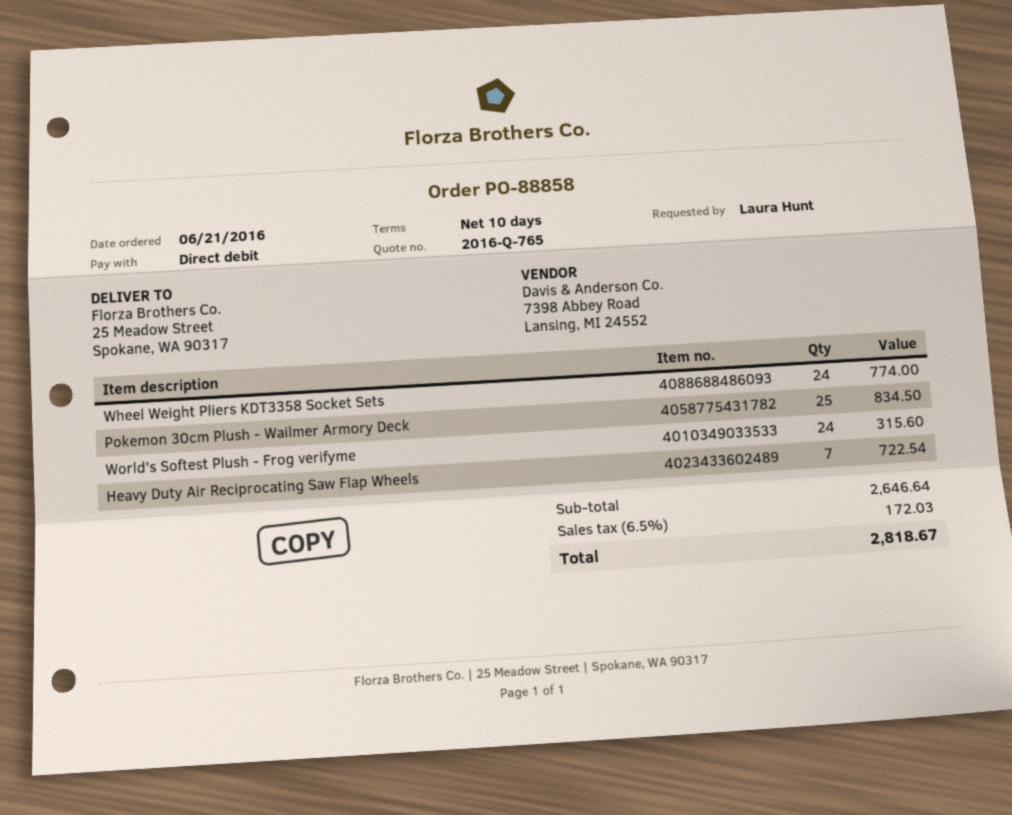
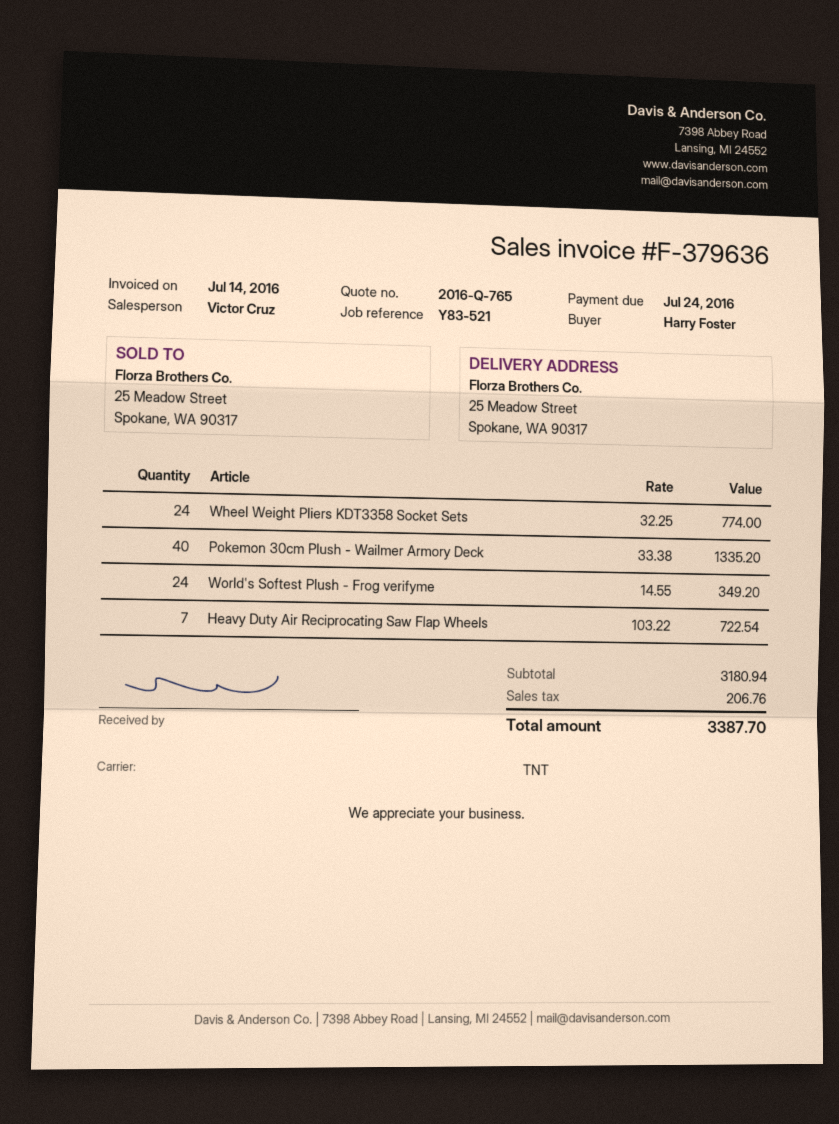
ordered by: Laura Hunt -> Harry Foster
Pokemon 30cm Plush - Wailmer Armory Deck: 25 for 834.50 -> 40 for 1335.20
World's Softest Plush - Frog verifyme: 24 for 315.60 -> 24 for 349.20
subtotal: 2646.64 -> 3180.94
tax: 172.03 -> 206.76
total: 2818.67 -> 3387.70

